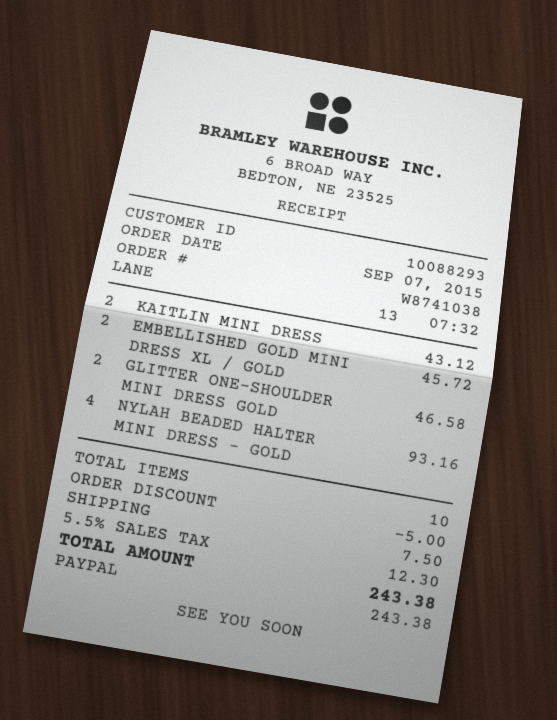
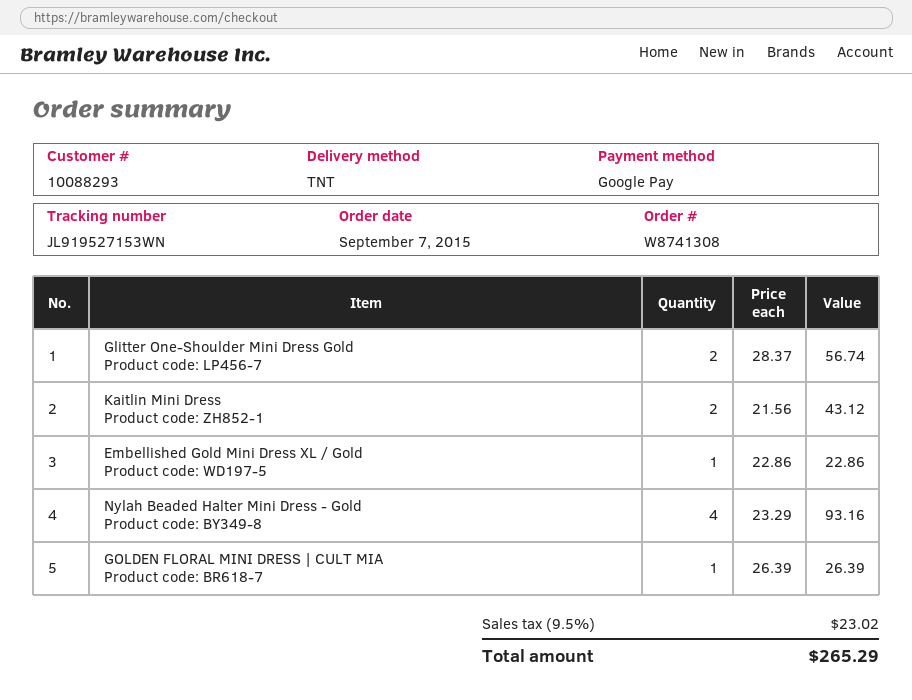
order number: W8741038 -> W8741308
payment method: PayPal -> Google Pay
EMBELLISHED GOLD MINI DRESS XL / GOLD: 2 for 45.72 -> 1 for 22.86
GLITTER ONE-SHOULDER MINI DRESS GOLD: 2 for 46.58 -> 2 for 56.74
GOLDEN FLORAL MINI DRESS | CULT MIA: none -> 1 for 26.39
discount: 5.00 -> none
shipping: 7.50 -> none
tax: 5.5% = 12.30 -> 9.5% = 23.02
total: 243.38 -> 265.29

